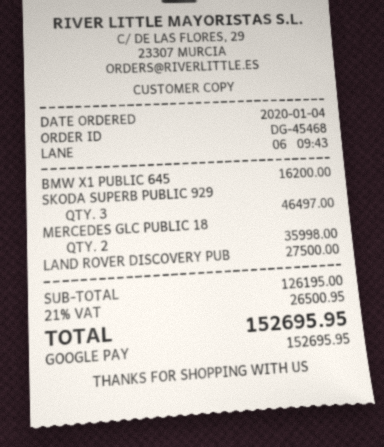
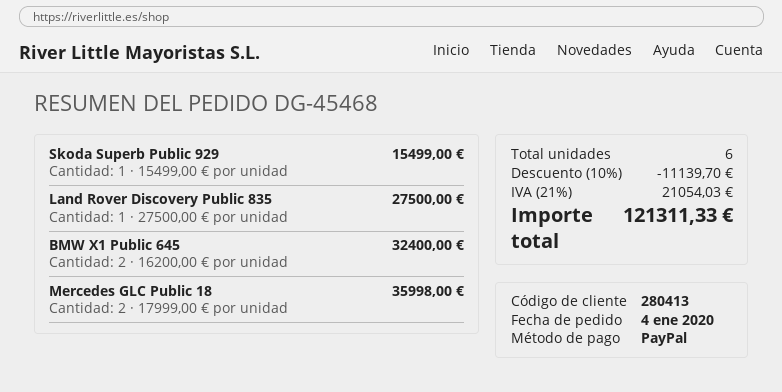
payment method: Google Pay -> PayPal
BMW X1 PUBLIC 645: 1 for 16200.00 -> 2 for 32400.00
SKODA SUPERB PUBLIC 929: 3 for 46497.00 -> 1 for 15499.00
discount: none -> 10% = 11139.70
tax: 21% = 26500.95 -> 21% = 21054.03
total: 152695.95 -> 121311.33

